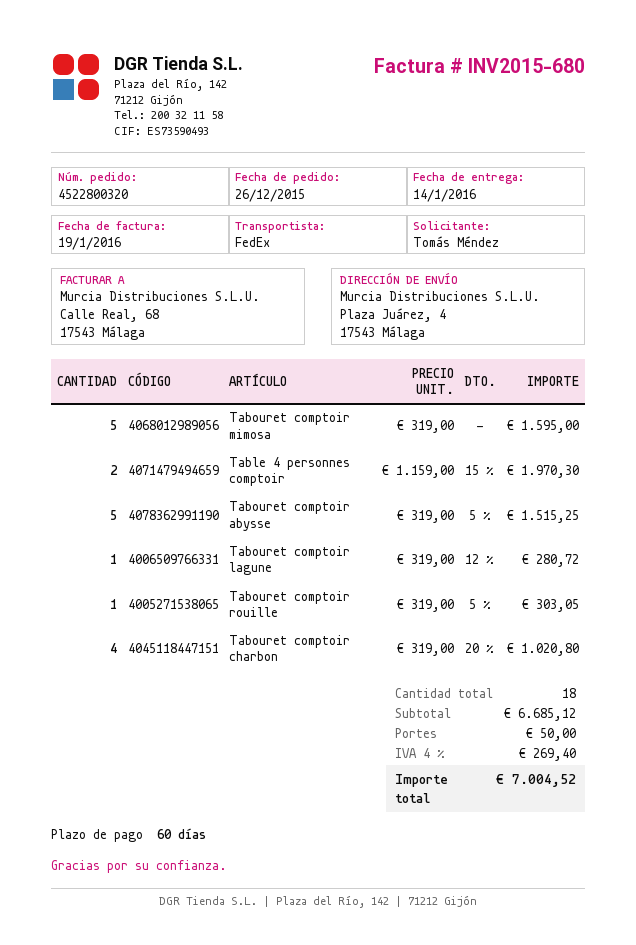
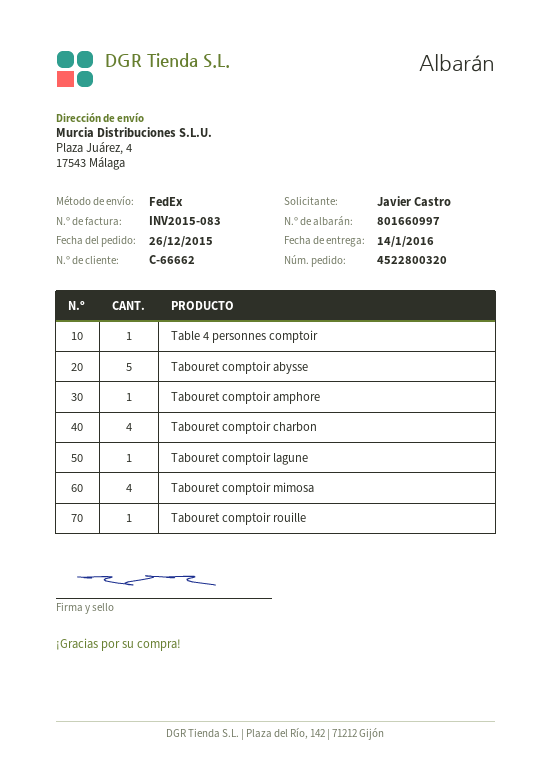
invoice number: INV2015-680 -> INV2015-083
ordered by: Tomás Méndez -> Javier Castro
Tabouret comptoir mimosa: 5 -> 4
Table 4 personnes comptoir: 2 -> 1
Tabouret comptoir amphore: none -> 1

